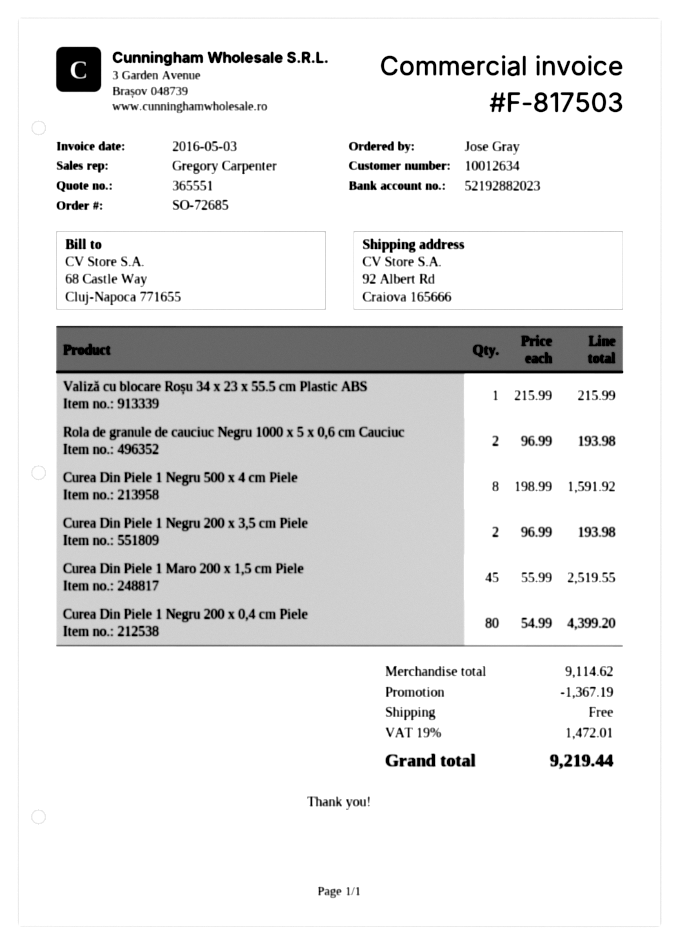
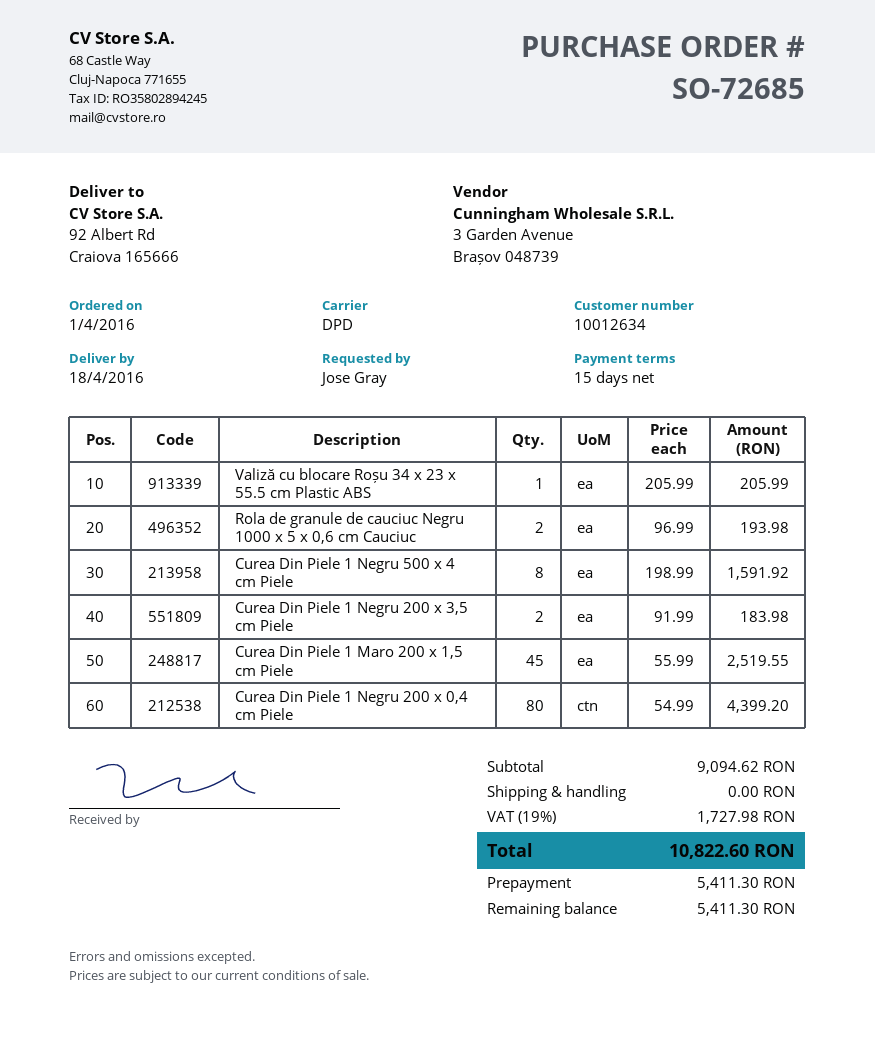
Valiză cu blocare Roșu 34 x 23 x 55.5 cm Plastic ABS: 1 x 215.99 = 215.99 -> 1 x 205.99 = 205.99
Curea Din Piele 1 Negru 200 x 3,5 cm Piele: 2 x 96.99 = 193.98 -> 2 x 91.99 = 183.98
subtotal: 9114.62 -> 9094.62
discount: 1367.19 -> none
tax: 19% = 1472.01 -> 19% = 1727.98
total: 9219.44 -> 10822.60

